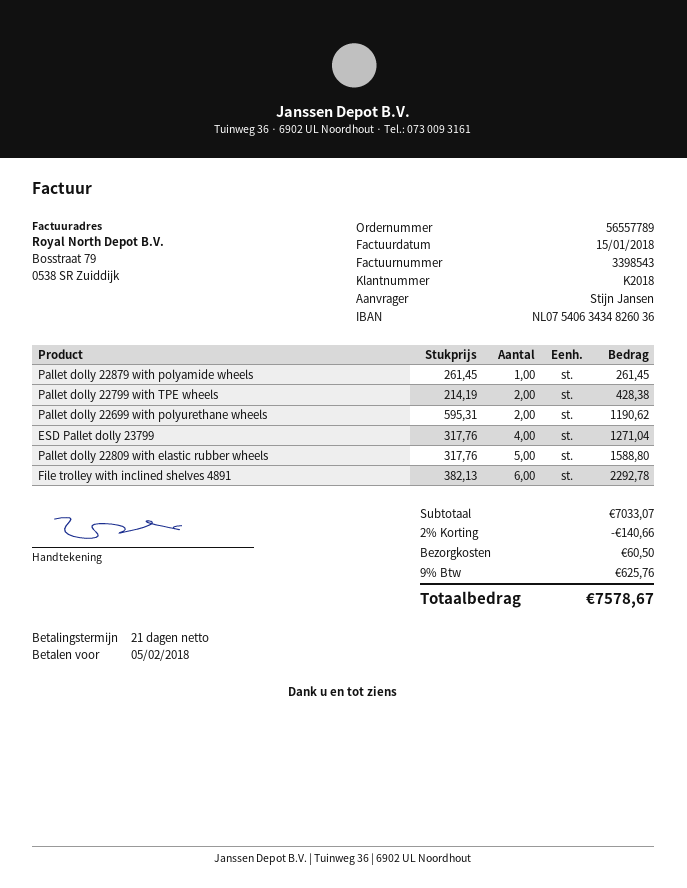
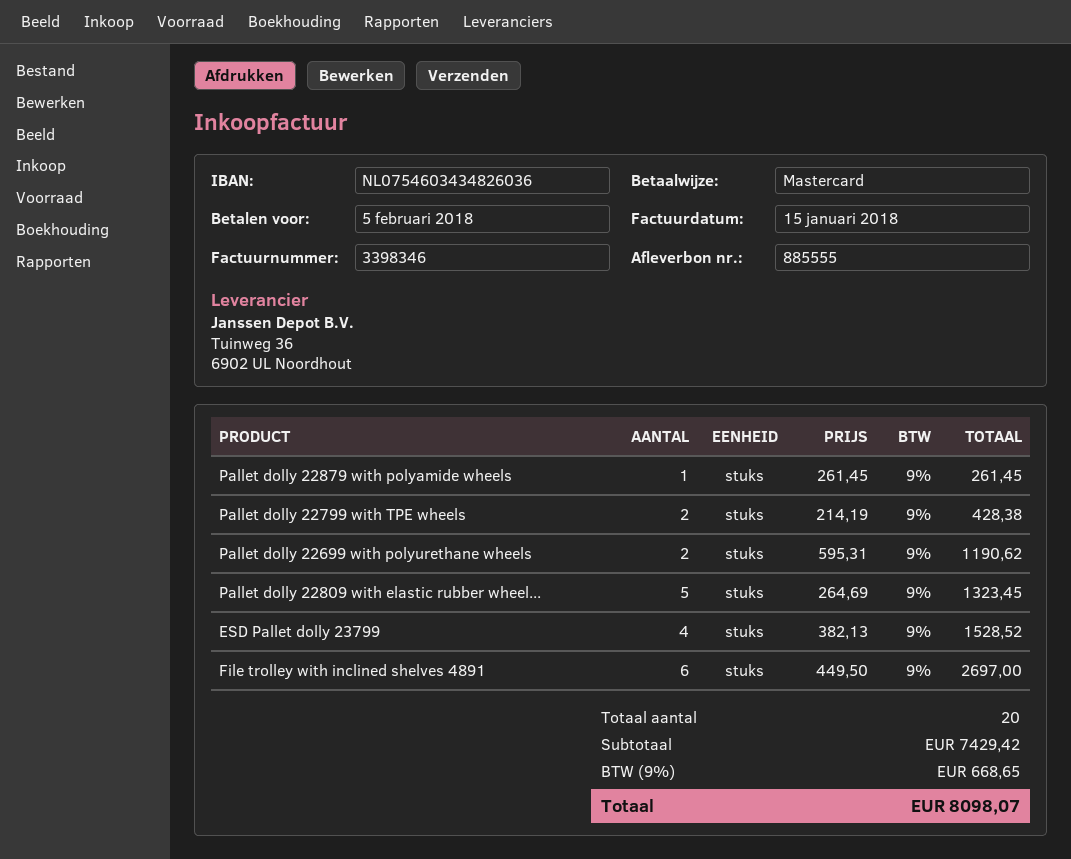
invoice number: 3398543 -> 3398346
bank account: NL0754063434826036 -> NL0754603434826036
ESD Pallet dolly 23799: 4 x 317.76 = 1271.04 -> 4 x 382.13 = 1528.52
Pallet dolly 22809 with elastic rubber wheels: 5 x 317.76 = 1588.80 -> 5 x 264.69 = 1323.45
File trolley with inclined shelves 4891: 6 x 382.13 = 2292.78 -> 6 x 449.50 = 2697.00
subtotal: 7033.07 -> 7429.42
discount: 2% = 140.66 -> none
shipping: 60.50 -> none
tax: 9% = 625.76 -> 9% = 668.65
total: 7578.67 -> 8098.07

